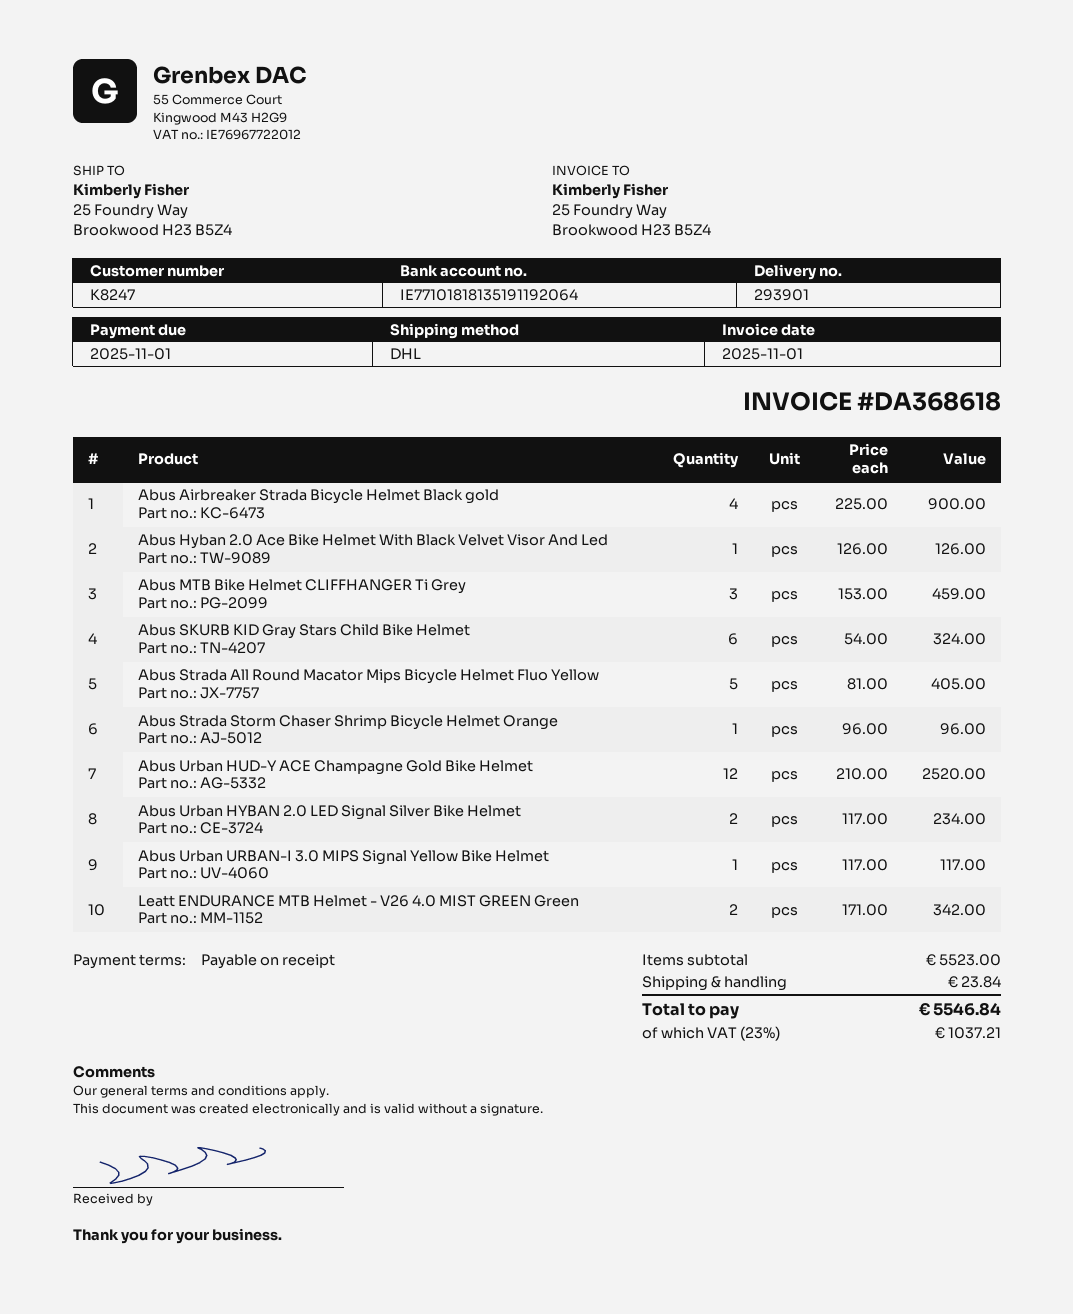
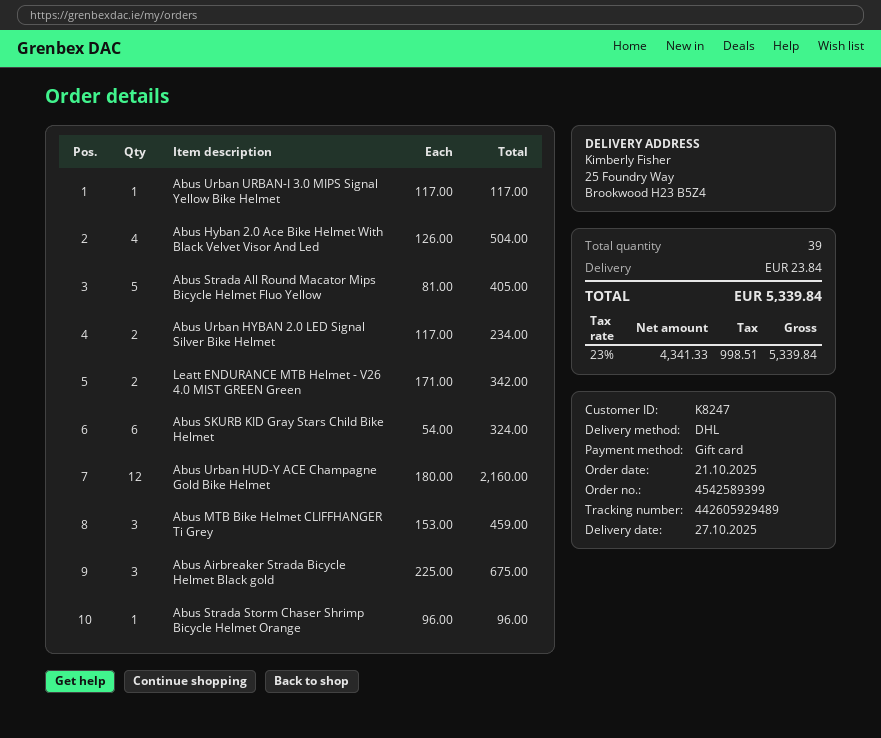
Abus Airbreaker Strada Bicycle Helmet Black gold: 4 x 225.00 = 900.00 -> 3 x 225.00 = 675.00
Abus Hyban 2.0 Ace Bike Helmet With Black Velvet Visor And Led: 1 x 126.00 = 126.00 -> 4 x 126.00 = 504.00
Abus Urban HUD-Y ACE Champagne Gold Bike Helmet: 12 x 210.00 = 2520.00 -> 12 x 180.00 = 2160.00
tax: 23% = 1037.21 -> 23% = 998.51
total: 5546.84 -> 5339.84

